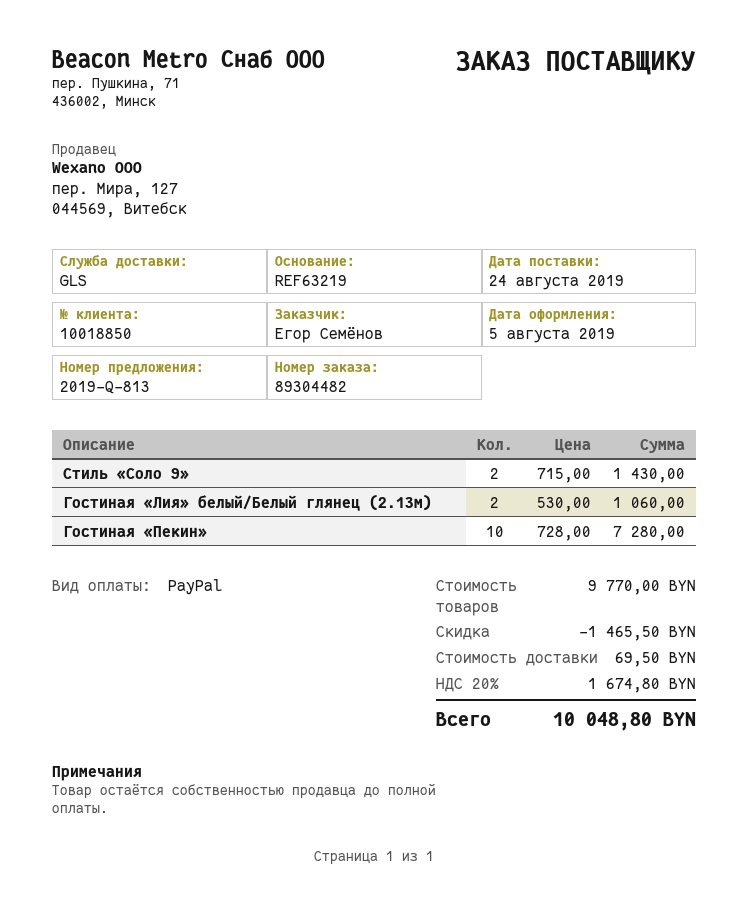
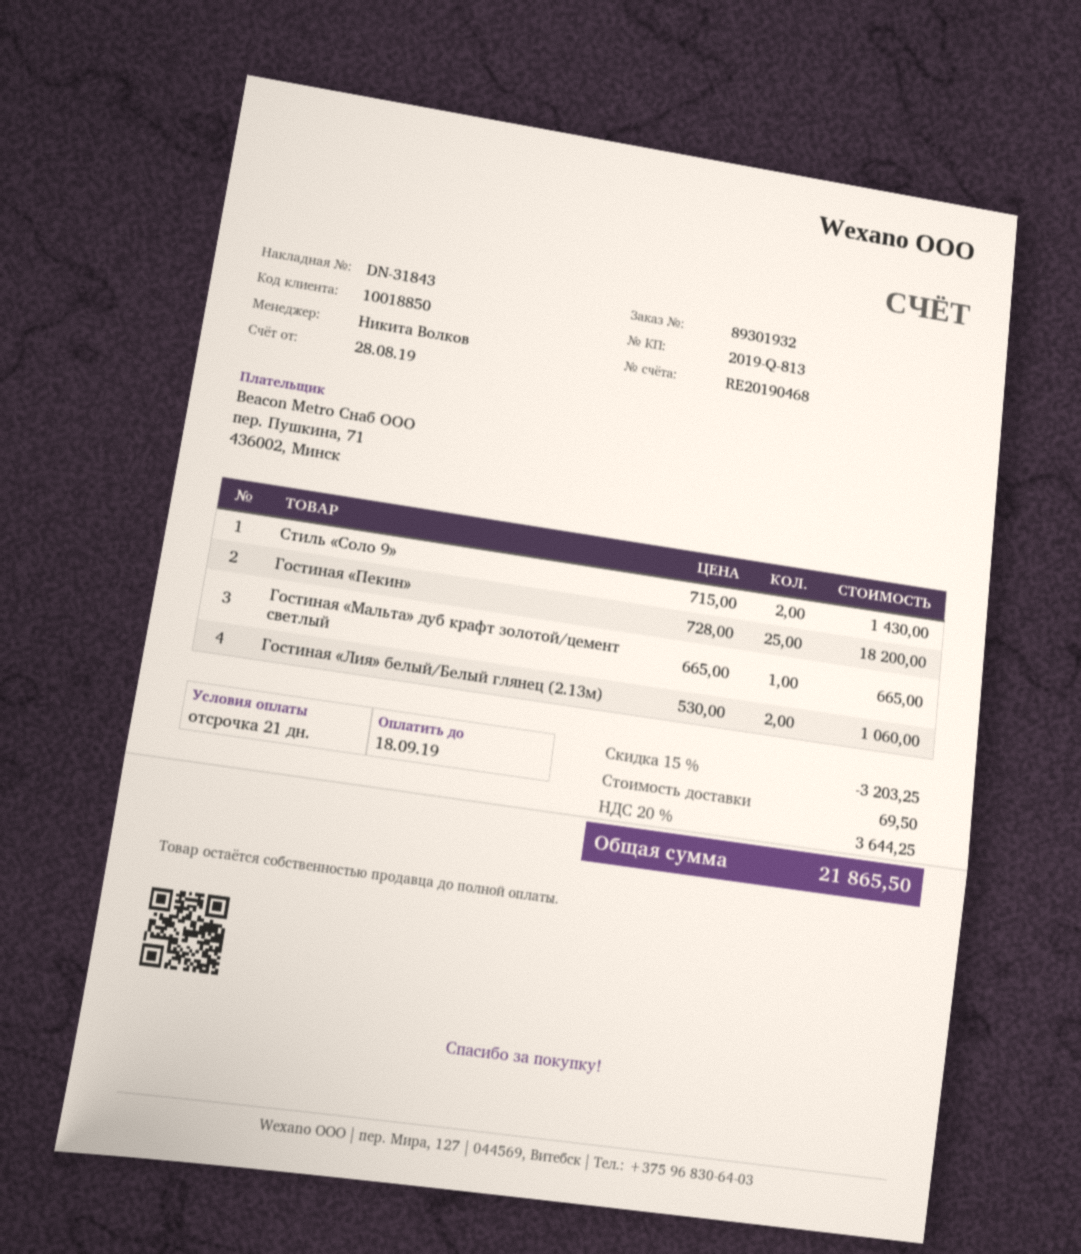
order number: 89304482 -> 89301932
Гостиная «Пекин»: 10 x 728.00 = 7280.00 -> 25 x 728.00 = 18200.00
Гостиная «Мальта» дуб крафт золотой/цемент светлый: none -> 1 x 665.00 = 665.00
discount: 1465.50 -> 3203.25
tax: 20% = 1674.80 -> 20% = 3644.25
total: 10048.80 -> 21865.50

